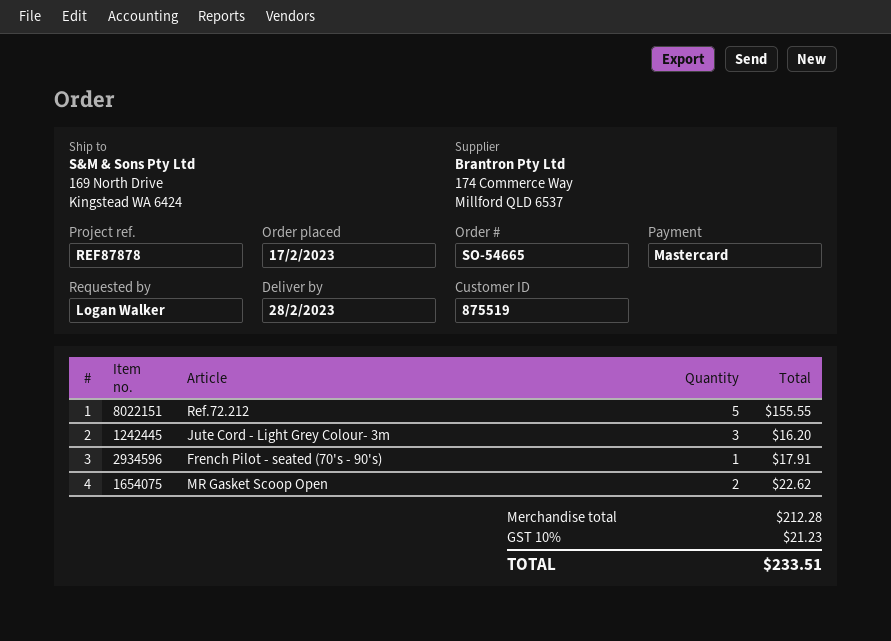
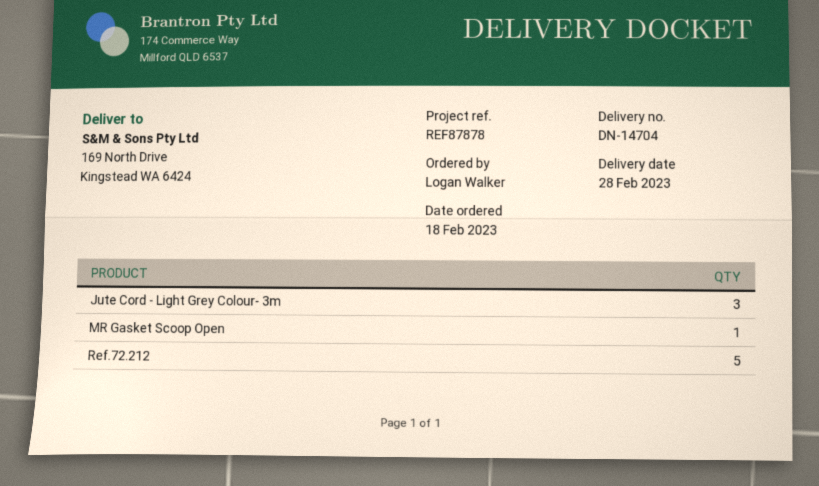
order date: 2023-02-17 -> 2023-02-18
French Pilot - seated (70's - 90's): 1 -> none
MR Gasket Scoop Open: 2 -> 1

